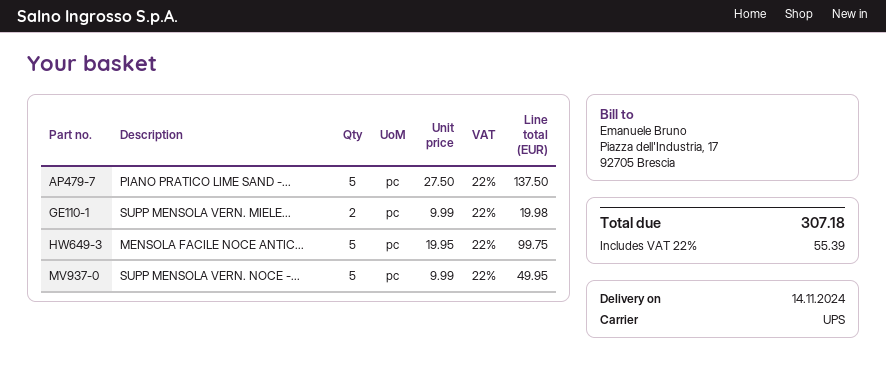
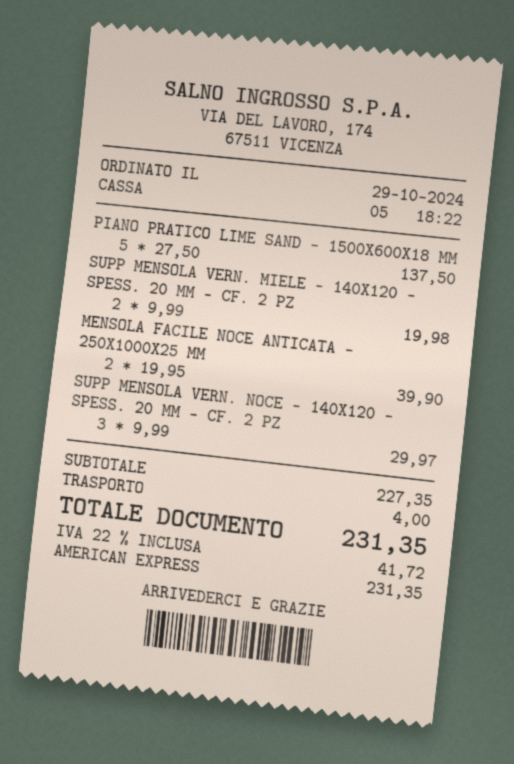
MENSOLA FACILE NOCE ANTIC...: 5 x 19.95 = 99.75 -> 2 x 19.95 = 39.90
SUPP MENSOLA VERN. NOCE -...: 5 x 9.99 = 49.95 -> 3 x 9.99 = 29.97
shipping: none -> 4.00
tax: 22% = 55.39 -> 22% = 41.72
total: 307.18 -> 231.35

